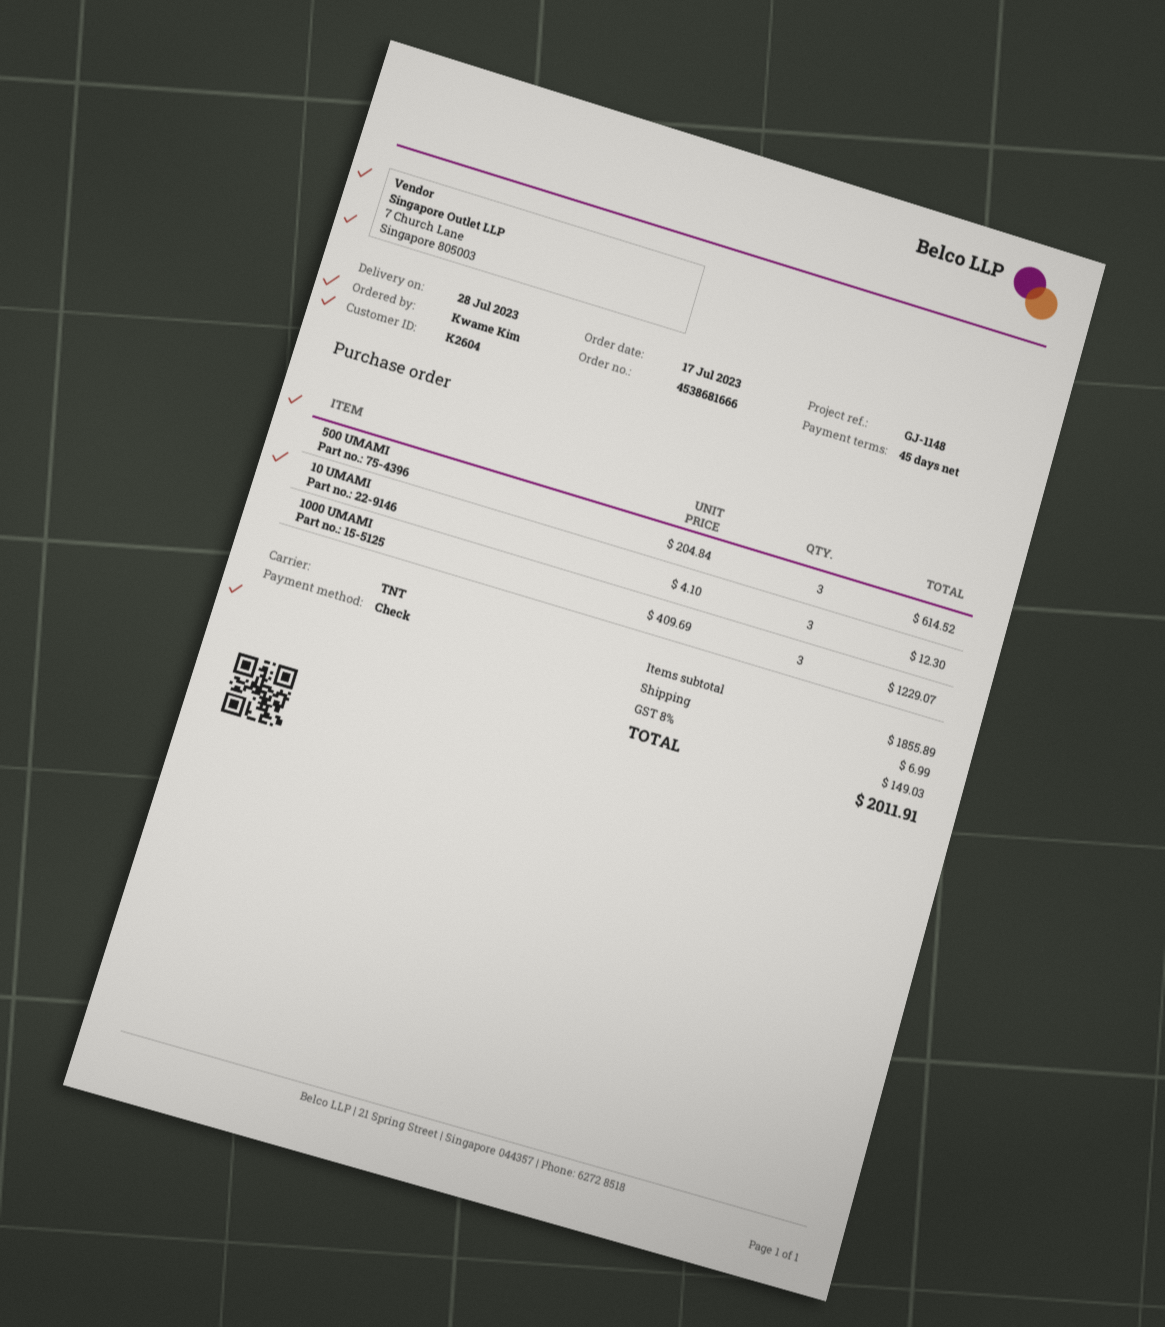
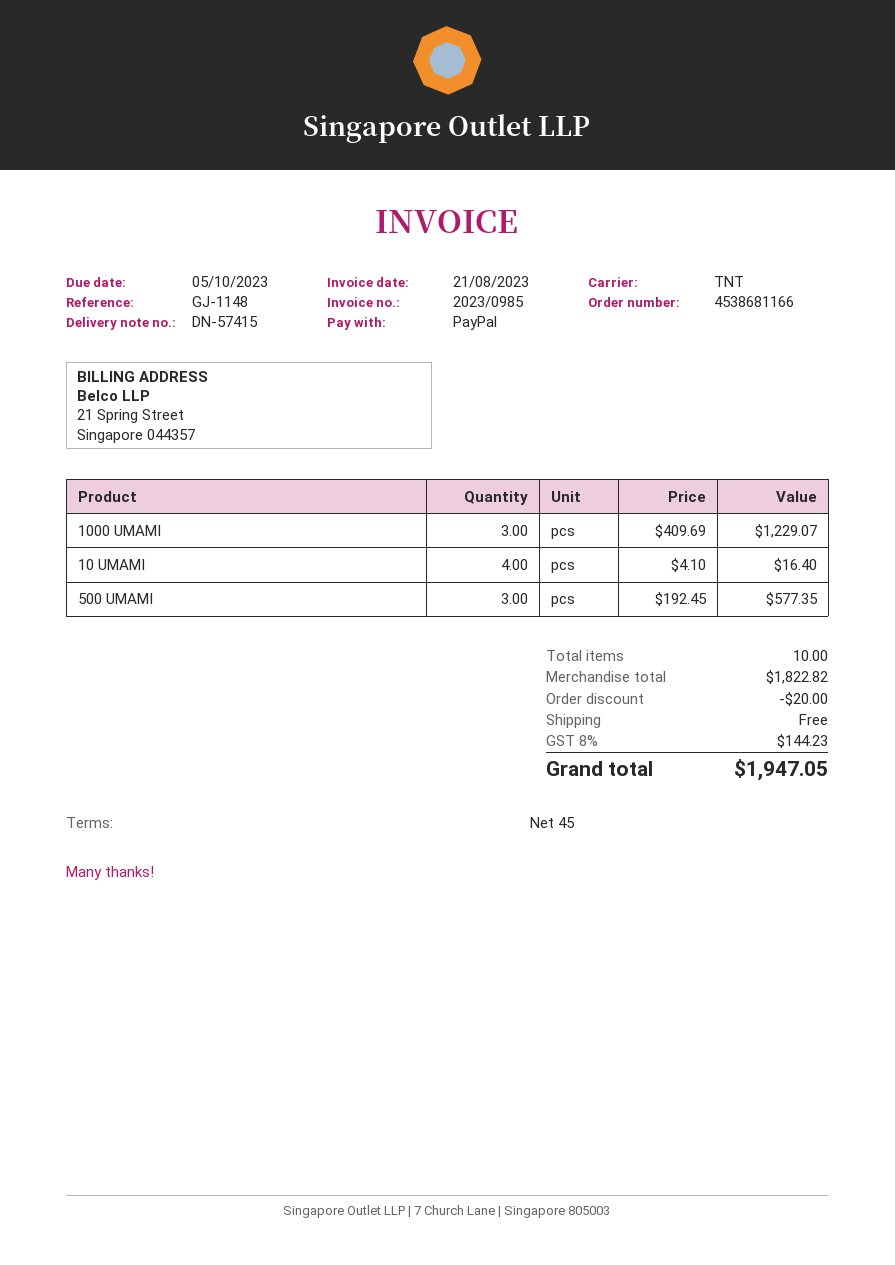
order number: 4538681666 -> 4538681166
payment method: cheque -> PayPal
500 UMAMI: 3 x 204.84 = 614.52 -> 3 x 192.45 = 577.35
10 UMAMI: 3 x 4.10 = 12.30 -> 4 x 4.10 = 16.40
subtotal: 1855.89 -> 1822.82
discount: none -> 20.00
shipping: 6.99 -> 0.00
tax: 8% = 149.03 -> 8% = 144.23
total: 2011.91 -> 1947.05

